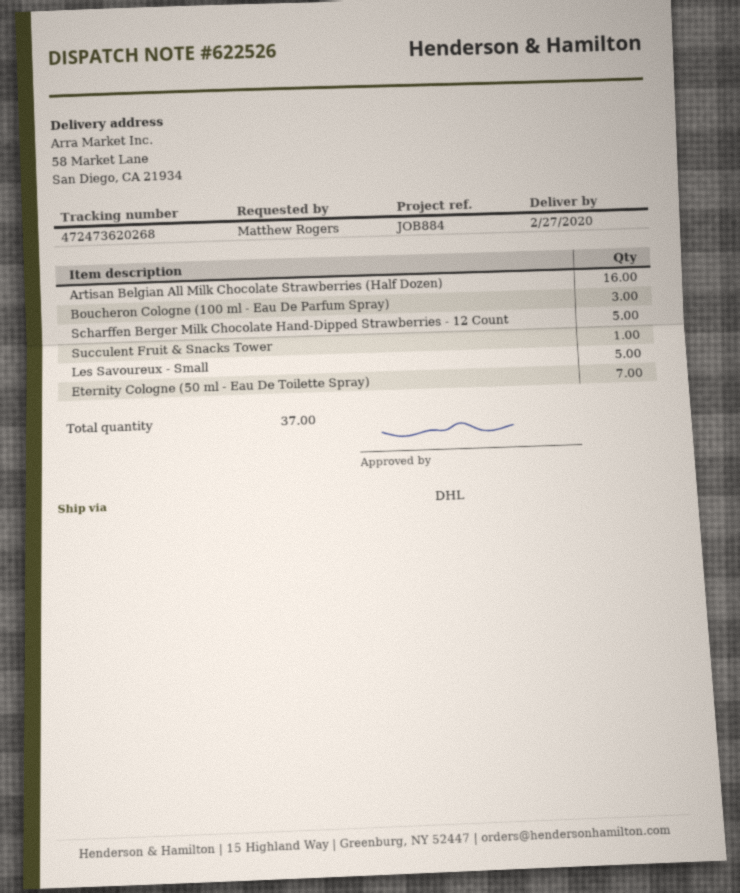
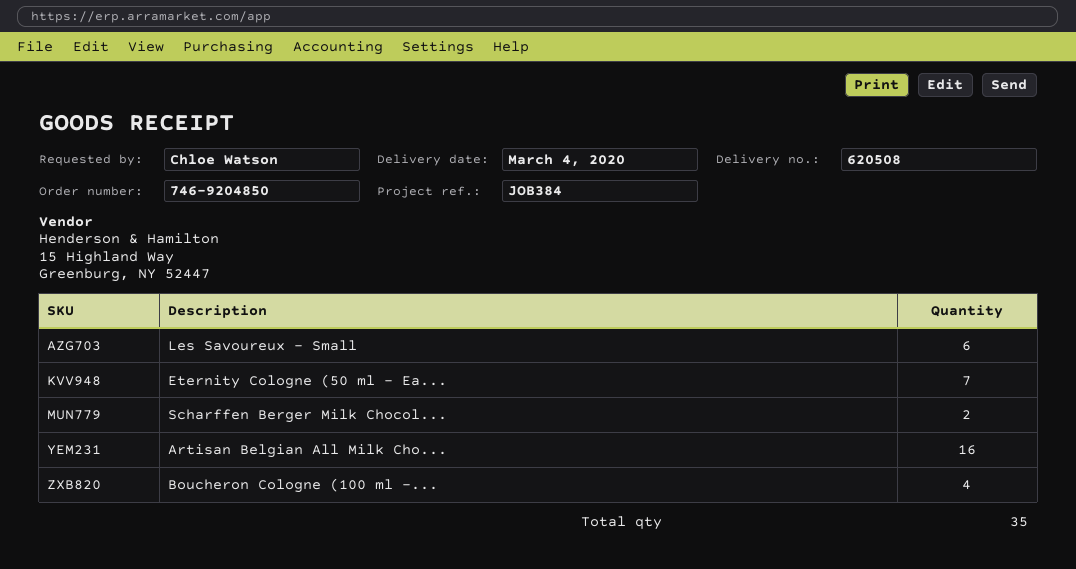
delivery note number: 622526 -> 620508
delivery date: 2020-02-27 -> 2020-03-04
reference: JOB884 -> JOB384
ordered by: Matthew Rogers -> Chloe Watson
Boucheron Cologne (100 ml - Eau De Parfum Spray): 3 -> 4
Scharffen Berger Milk Chocolate Hand-Dipped Strawberries - 12 Count: 5 -> 2
Succulent Fruit & Snacks Tower: 1 -> none
Les Savoureux - Small: 5 -> 6
total quantity: 37 -> 35

